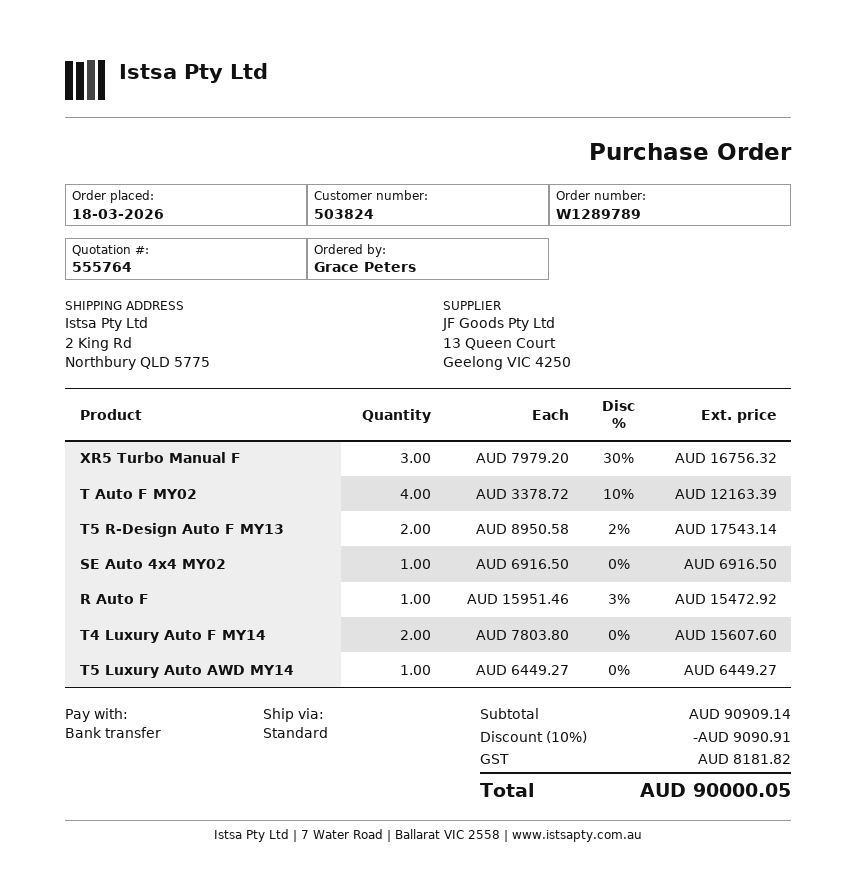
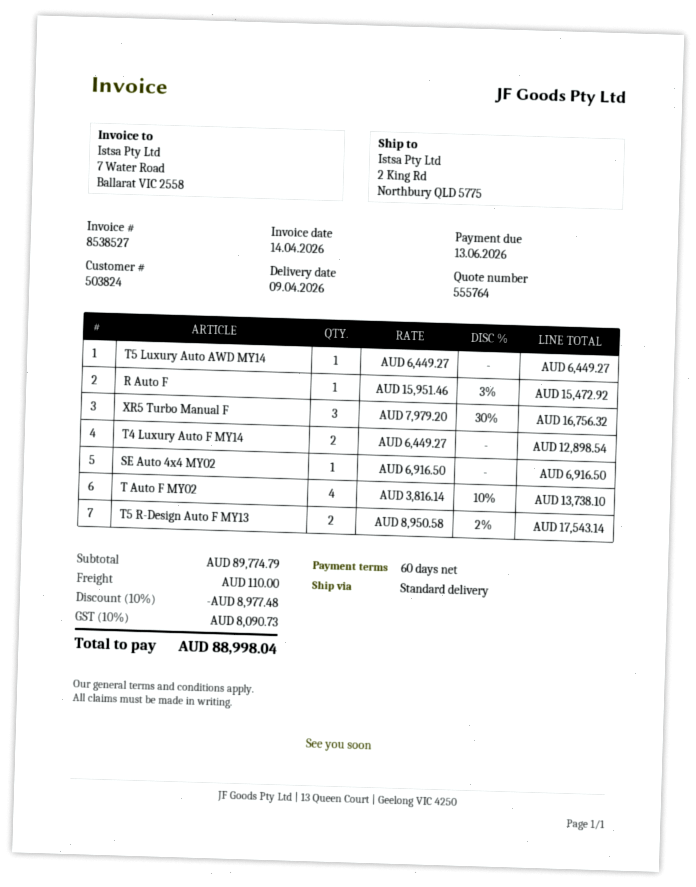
T Auto F MY02: 4 x 3378.72 - 10% = 12163.39 -> 4 x 3816.14 - 10% = 13738.10
T4 Luxury Auto F MY14: 2 x 7803.80 = 15607.60 -> 2 x 6449.27 = 12898.54
subtotal: 90909.14 -> 89774.79
discount: 10% = 9090.91 -> 10% = 8977.48
shipping: none -> 110.00
tax: 8181.82 -> 8090.73
total: 90000.05 -> 88998.04

